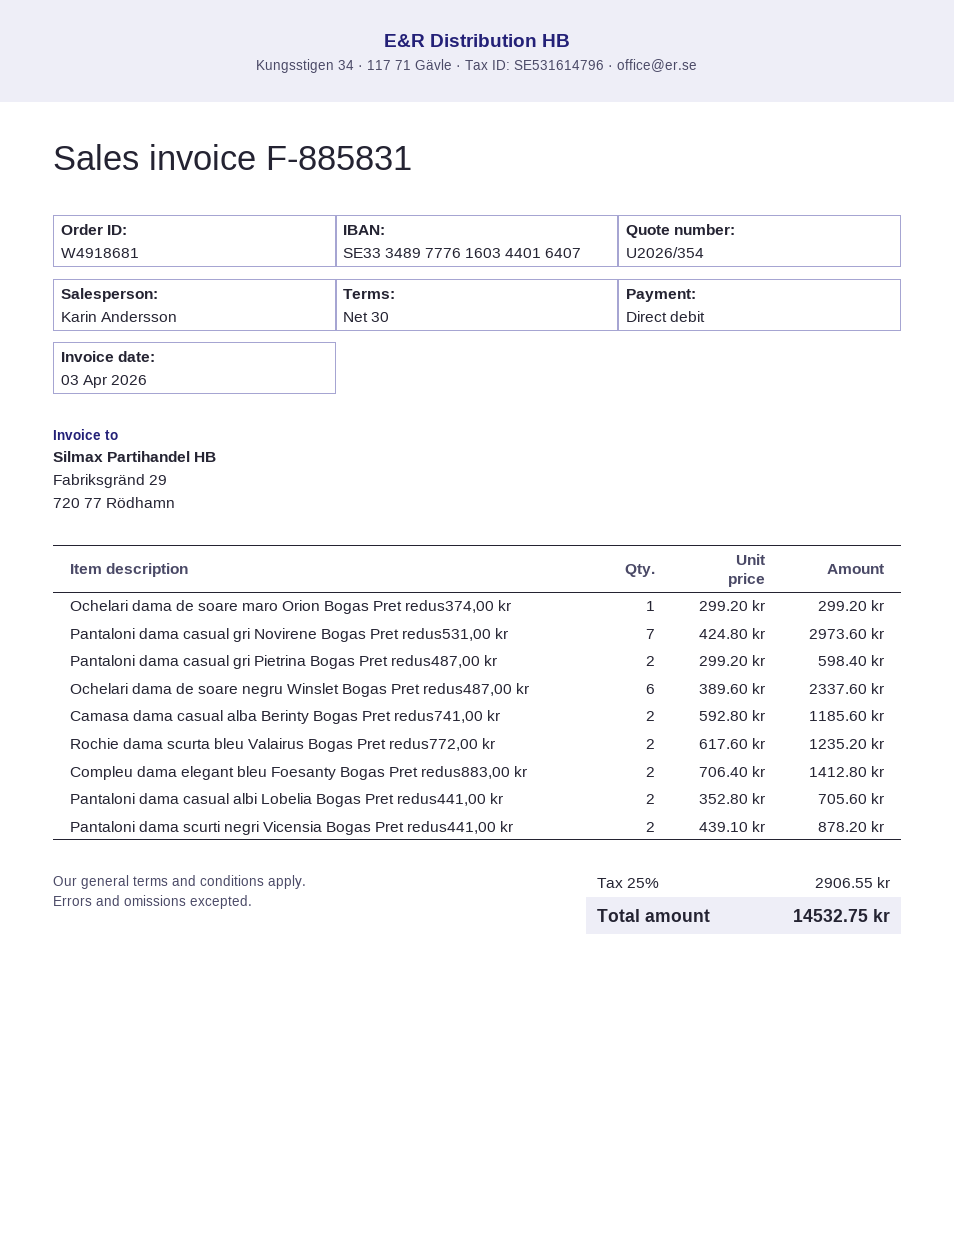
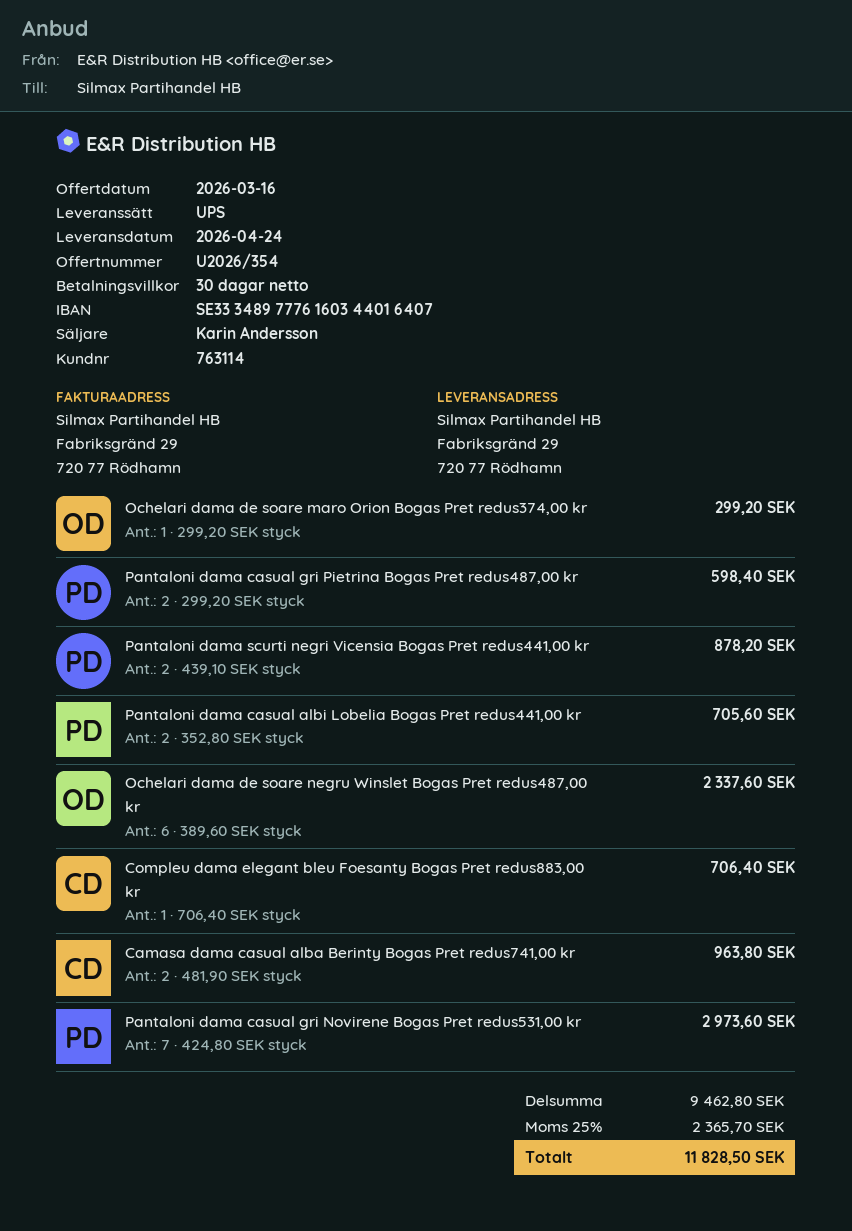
Camasa dama casual alba Berinty Bogas Pret redus741,00 kr: 2 x 592.80 = 1185.60 -> 2 x 481.90 = 963.80
Rochie dama scurta bleu Valairus Bogas Pret redus772,00 kr: 2 x 617.60 = 1235.20 -> none
Compleu dama elegant bleu Foesanty Bogas Pret redus883,00 kr: 2 x 706.40 = 1412.80 -> 1 x 706.40 = 706.40
tax: 25% = 2906.55 -> 25% = 2365.70
total: 14532.75 -> 11828.50

